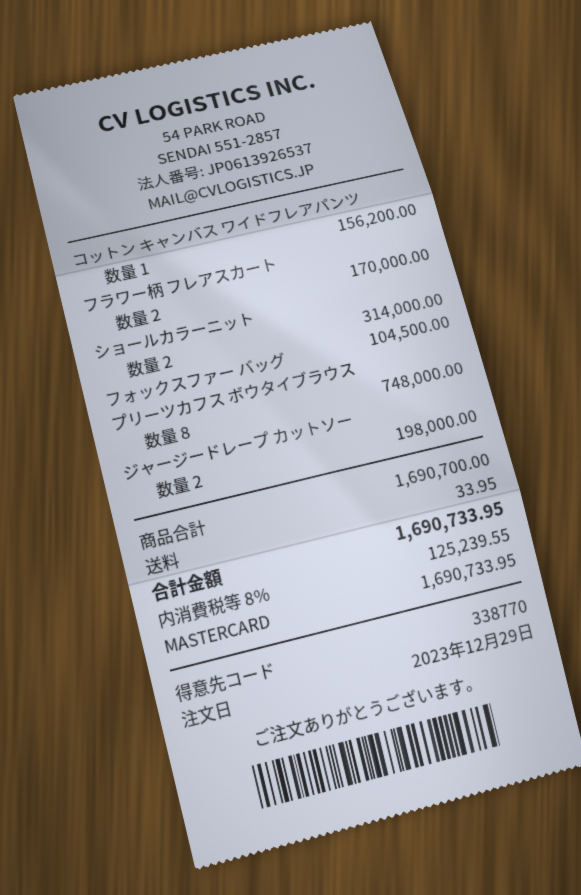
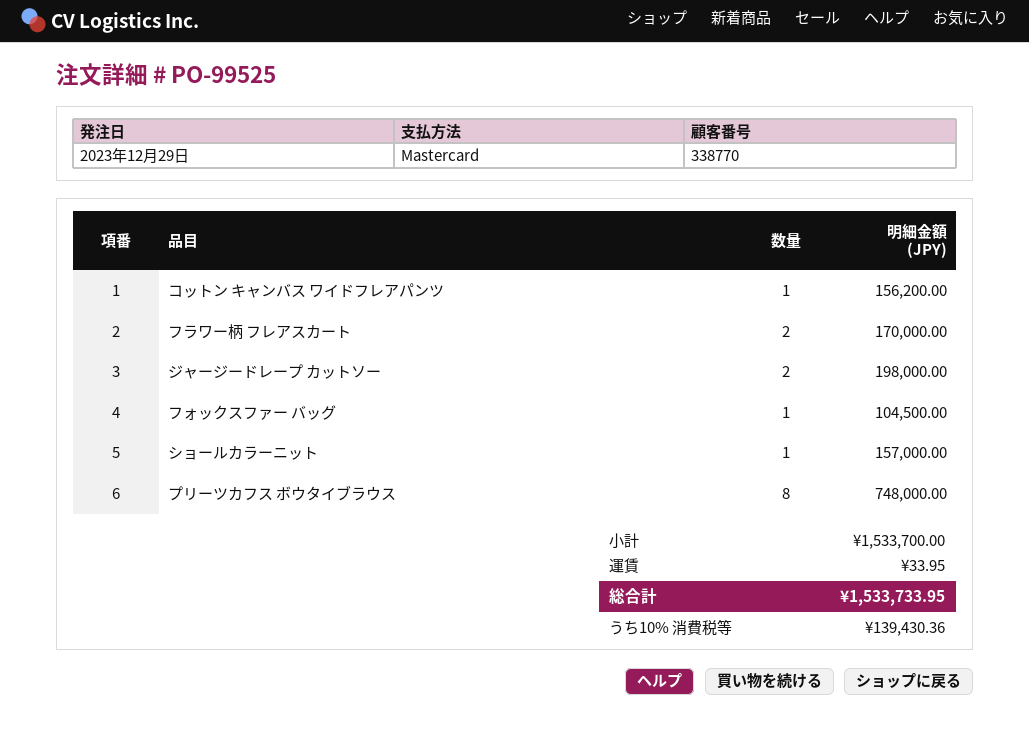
ショールカラーニット: 2 for 314000.00 -> 1 for 157000.00
subtotal: 1690700.00 -> 1533700.00
tax: 8% = 125239.55 -> 10% = 139430.36
total: 1690733.95 -> 1533733.95

